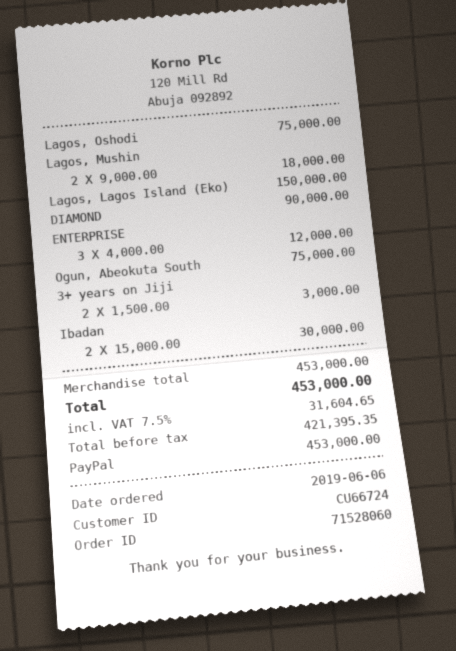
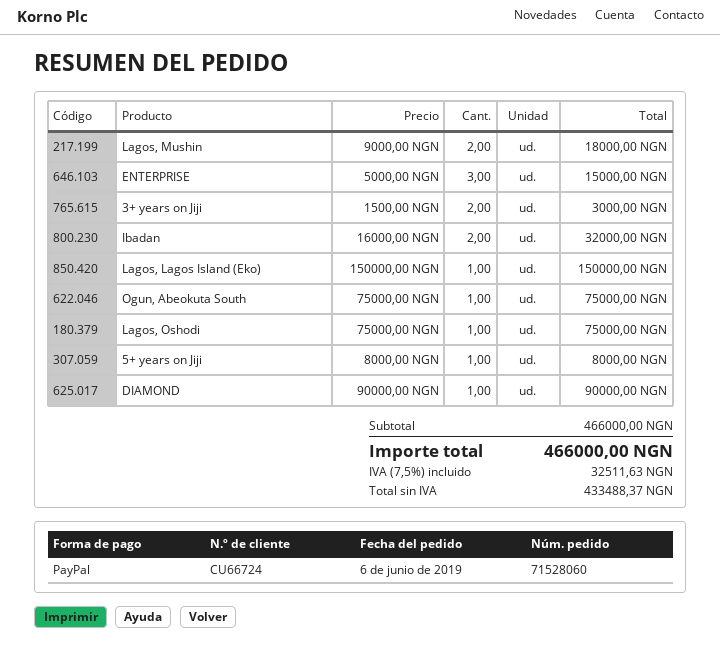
ENTERPRISE: 3 x 4000.00 = 12000.00 -> 3 x 5000.00 = 15000.00
Ibadan: 2 x 15000.00 = 30000.00 -> 2 x 16000.00 = 32000.00
5+ years on Jiji: none -> 1 x 8000.00 = 8000.00
subtotal: 453000.00 -> 466000.00
net: 421395.35 -> 433488.37
tax: 7.5% = 31604.65 -> 7.5% = 32511.63
total: 453000.00 -> 466000.00

